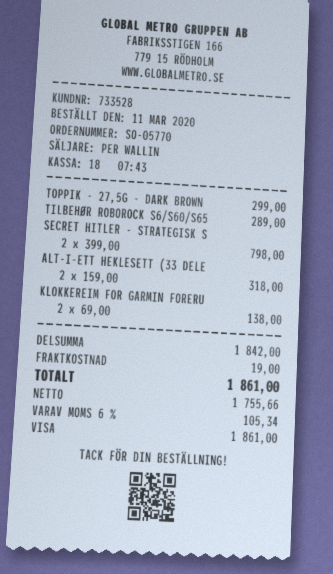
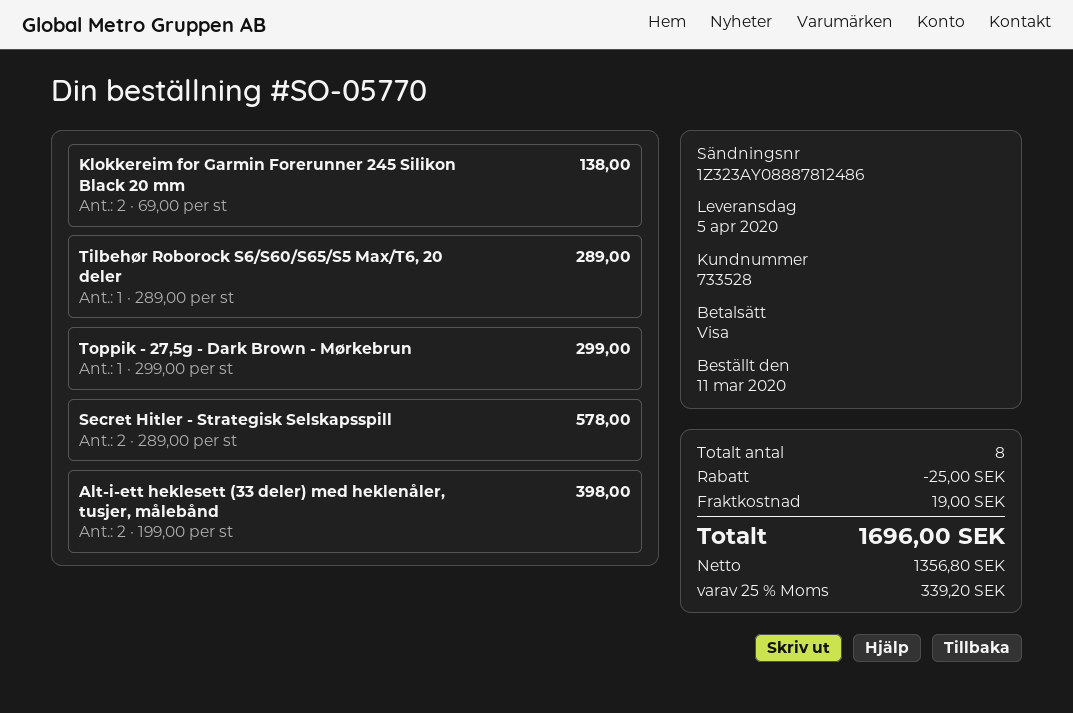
SECRET HITLER - STRATEGISK S: 2 x 399.00 = 798.00 -> 2 x 289.00 = 578.00
ALT-I-ETT HEKLESETT (33 DELE: 2 x 159.00 = 318.00 -> 2 x 199.00 = 398.00
discount: none -> 25.00
net: 1755.66 -> 1356.80
tax: 6% = 105.34 -> 25% = 339.20
total: 1861.00 -> 1696.00

